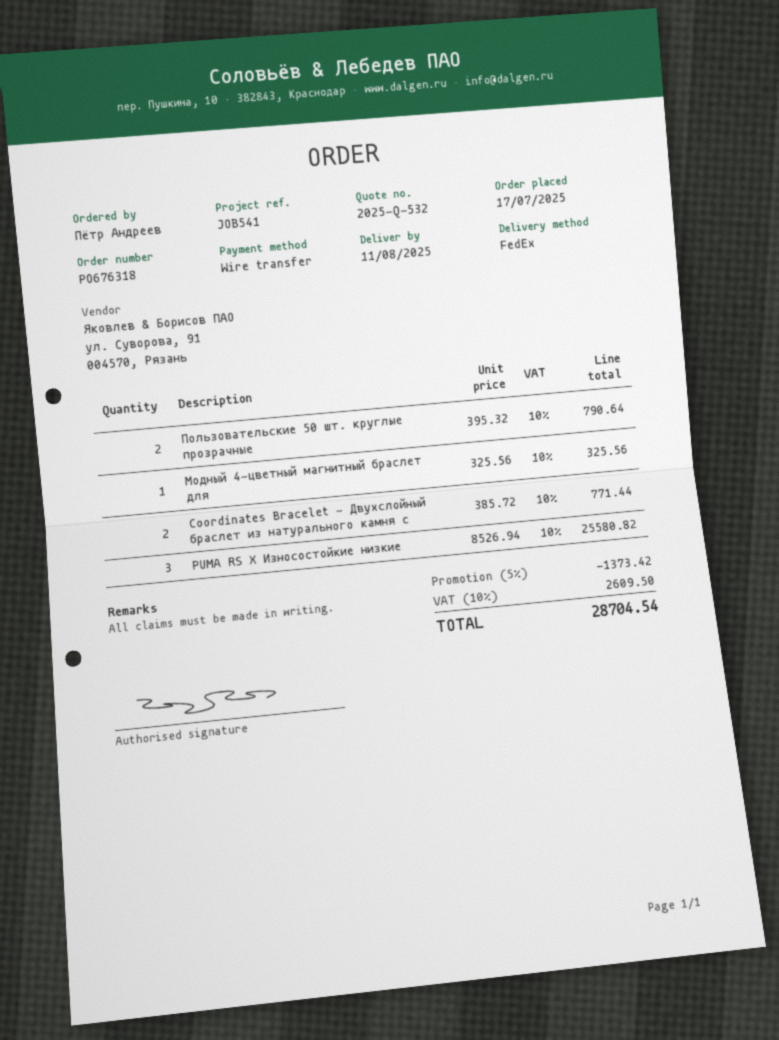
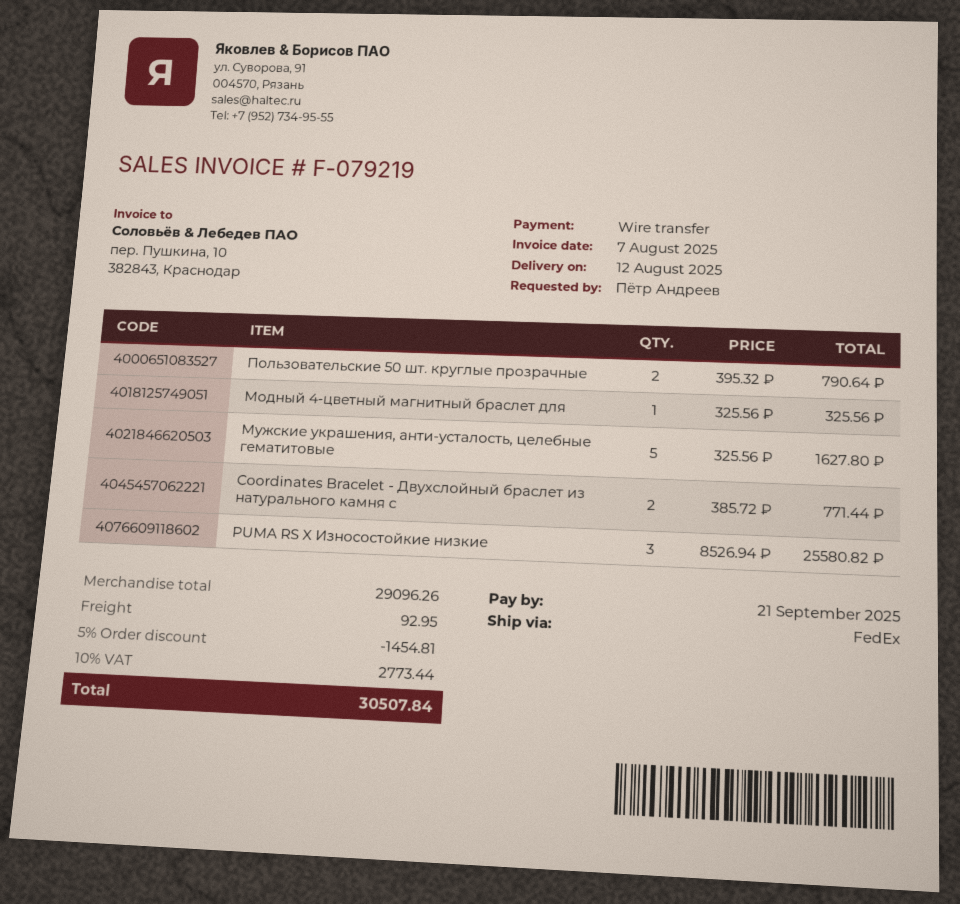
delivery date: 2025-08-11 -> 2025-08-12
Мужские украшения, анти-усталость, целебные гематитовые: none -> 5 x 325.56 = 1627.80
discount: 5% = 1373.42 -> 5% = 1454.81
shipping: none -> 92.95
tax: 10% = 2609.50 -> 10% = 2773.44
total: 28704.54 -> 30507.84

